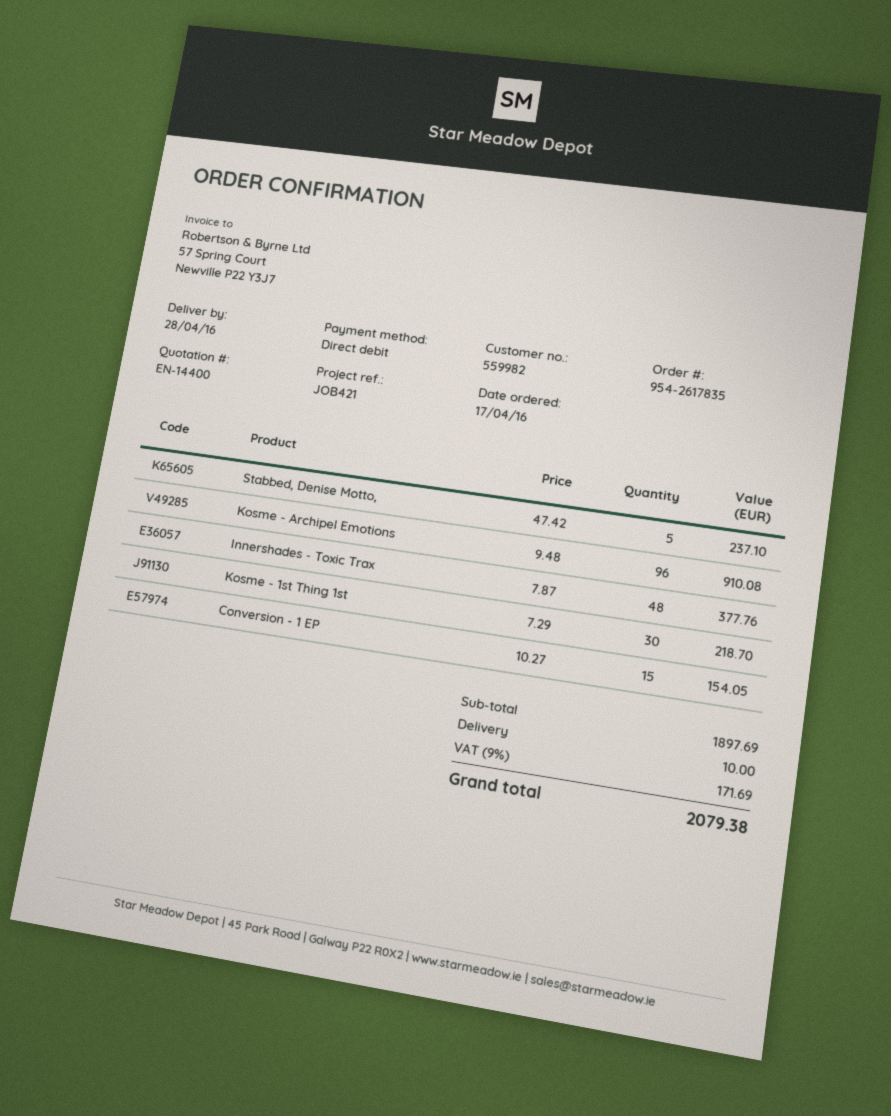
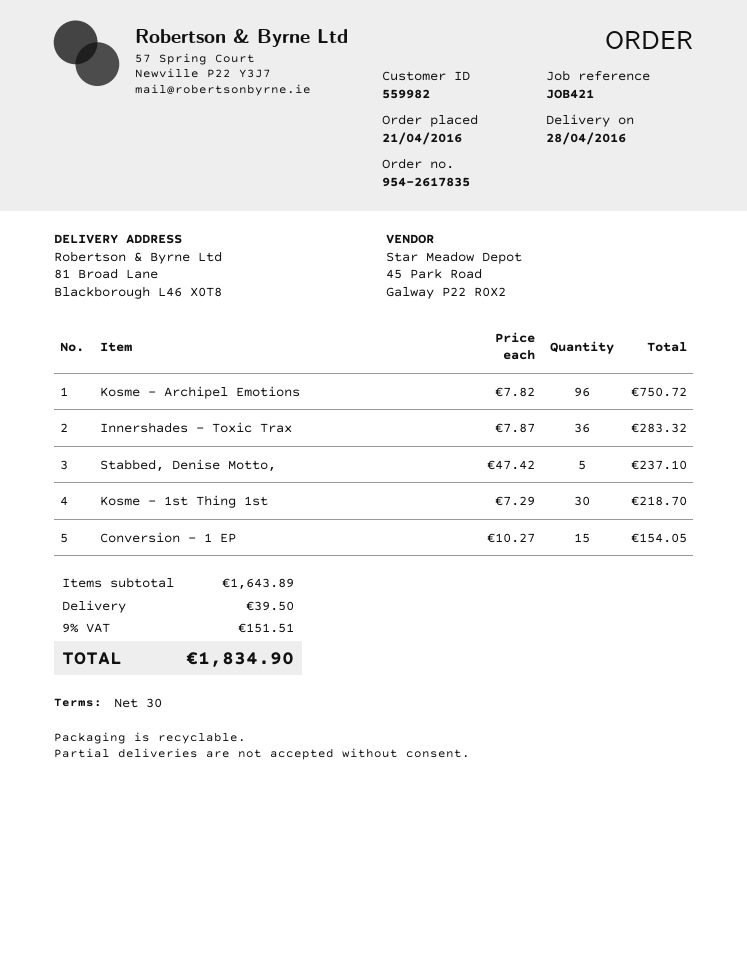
order date: 2016-04-17 -> 2016-04-21
Kosme - Archipel Emotions: 96 x 9.48 = 910.08 -> 96 x 7.82 = 750.72
Innershades - Toxic Trax: 48 x 7.87 = 377.76 -> 36 x 7.87 = 283.32
subtotal: 1897.69 -> 1643.89
shipping: 10.00 -> 39.50
tax: 9% = 171.69 -> 9% = 151.51
total: 2079.38 -> 1834.90

